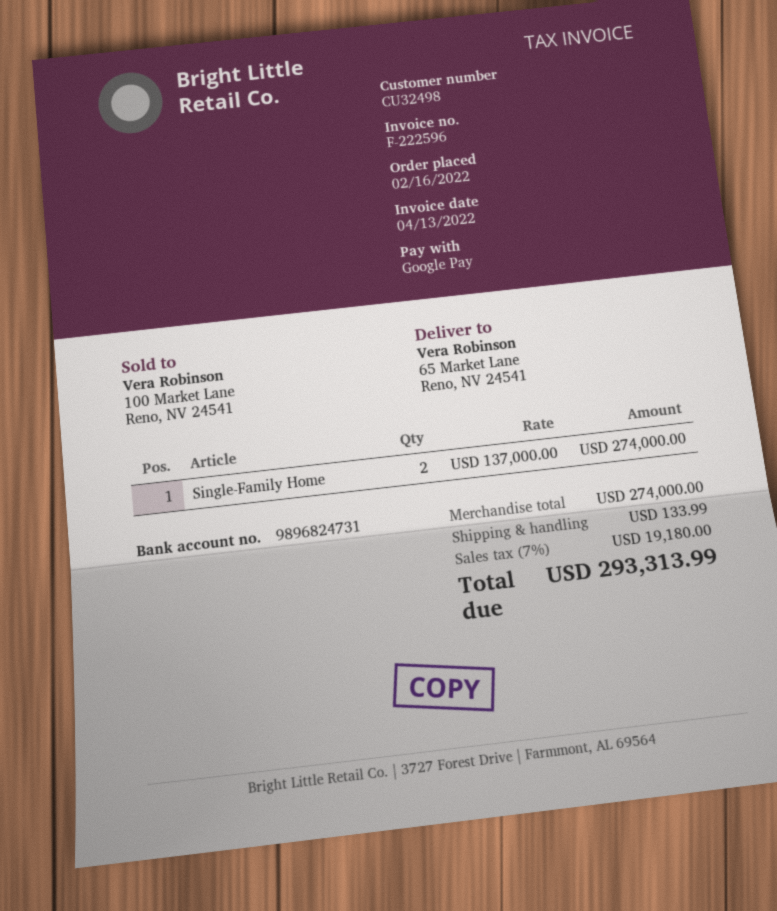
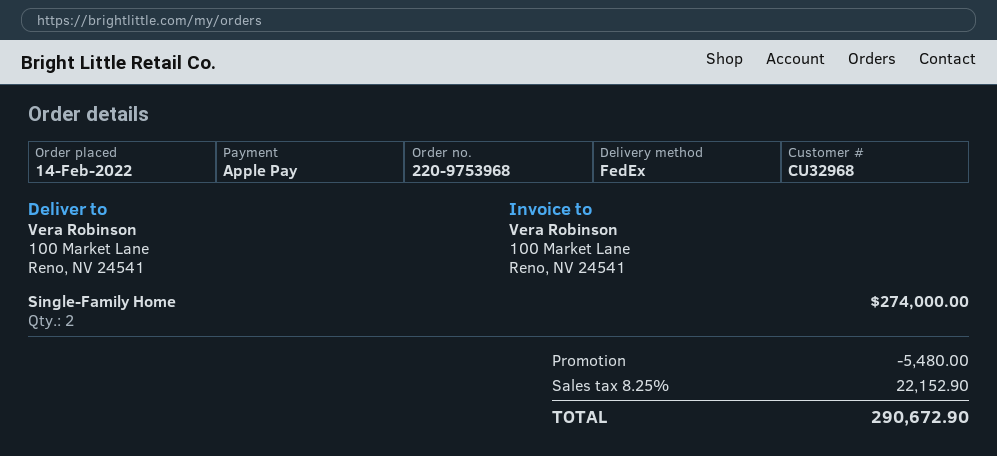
order date: 2022-02-16 -> 2022-02-14
customer number: CU32498 -> CU32968
payment method: Google Pay -> Apple Pay
ship to: 65 Market Lane, Reno, NV 24541 -> 100 Market Lane, Reno, NV 24541
discount: none -> 5480.00
shipping: 133.99 -> none
tax: 7% = 19180.00 -> 8.25% = 22152.90
total: 293313.99 -> 290672.90

